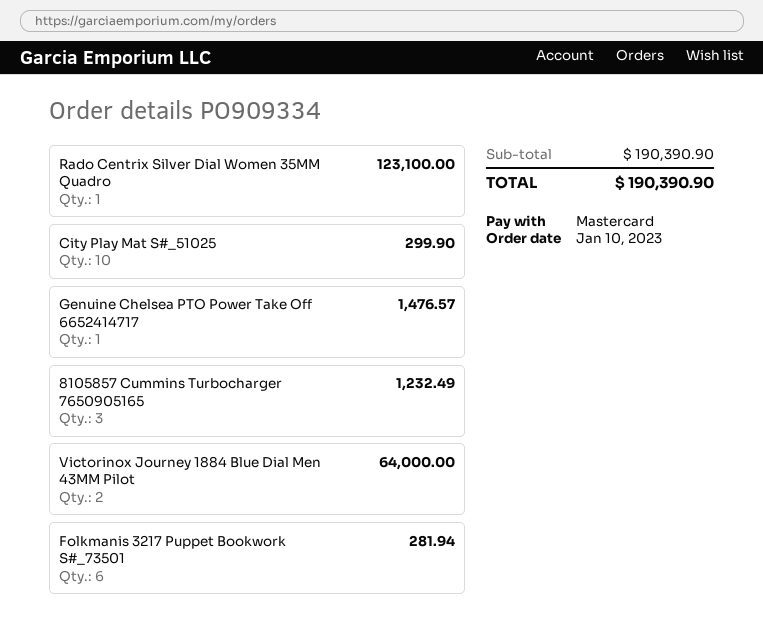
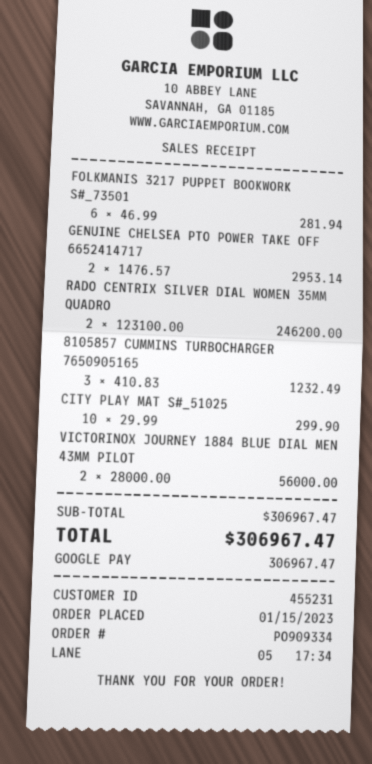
order date: 2023-01-10 -> 2023-01-15
payment method: Mastercard -> Google Pay
Rado Centrix Silver Dial Women 35MM Quadro: 1 for 123100.00 -> 2 for 246200.00
Genuine Chelsea PTO Power Take Off 6652414717: 1 for 1476.57 -> 2 for 2953.14
Victorinox Journey 1884 Blue Dial Men 43MM Pilot: 2 for 64000.00 -> 2 for 56000.00
subtotal: 190390.90 -> 306967.47
total: 190390.90 -> 306967.47

